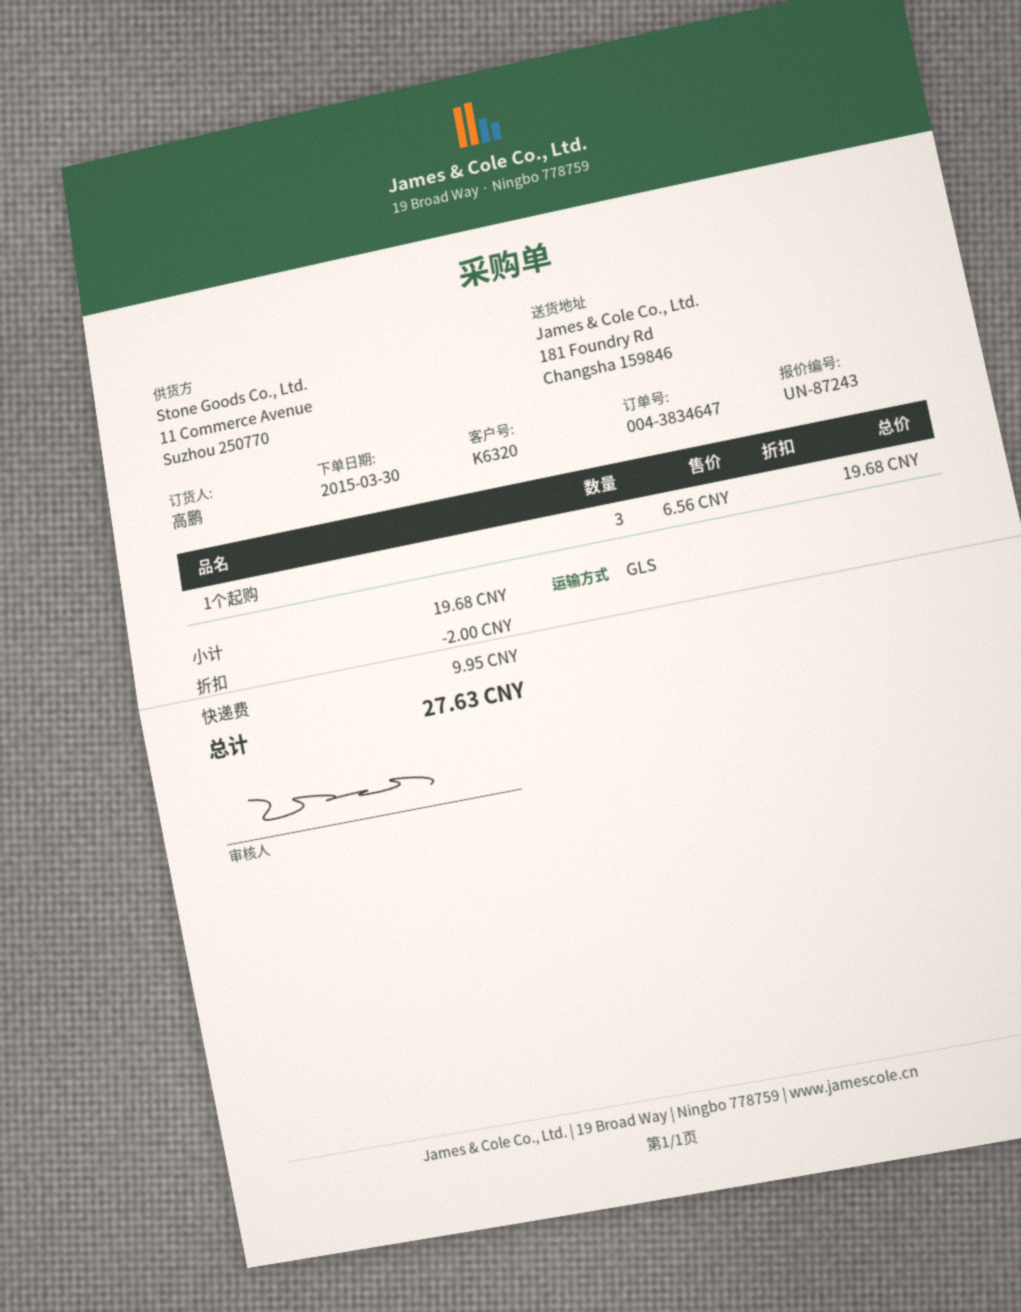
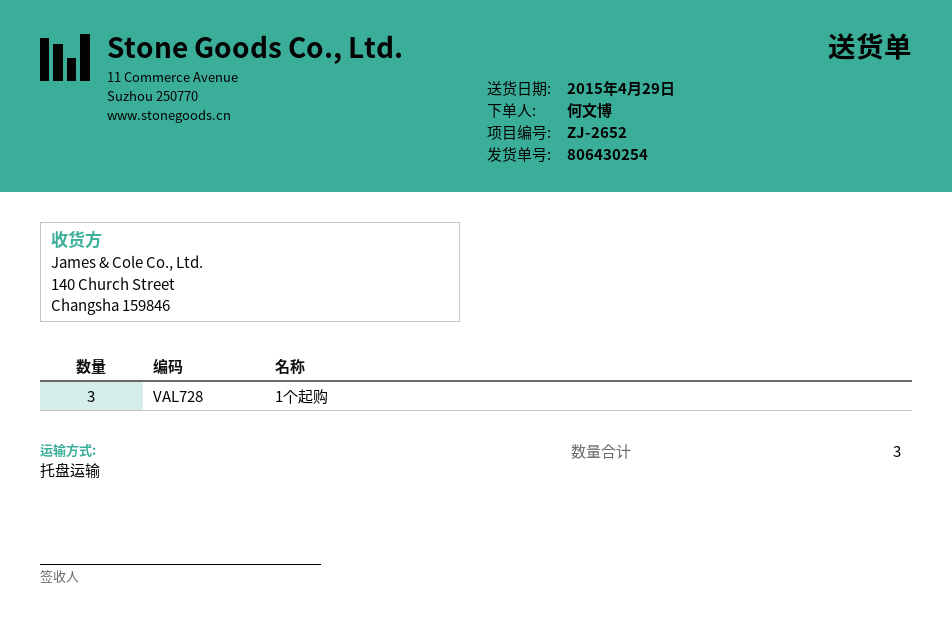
ordered by: 高鹏 -> 何文博
shipping method: GLS -> pallet freight
ship to: 181 Foundry Rd, Changsha 159846 -> 140 Church Street, Changsha 159846

